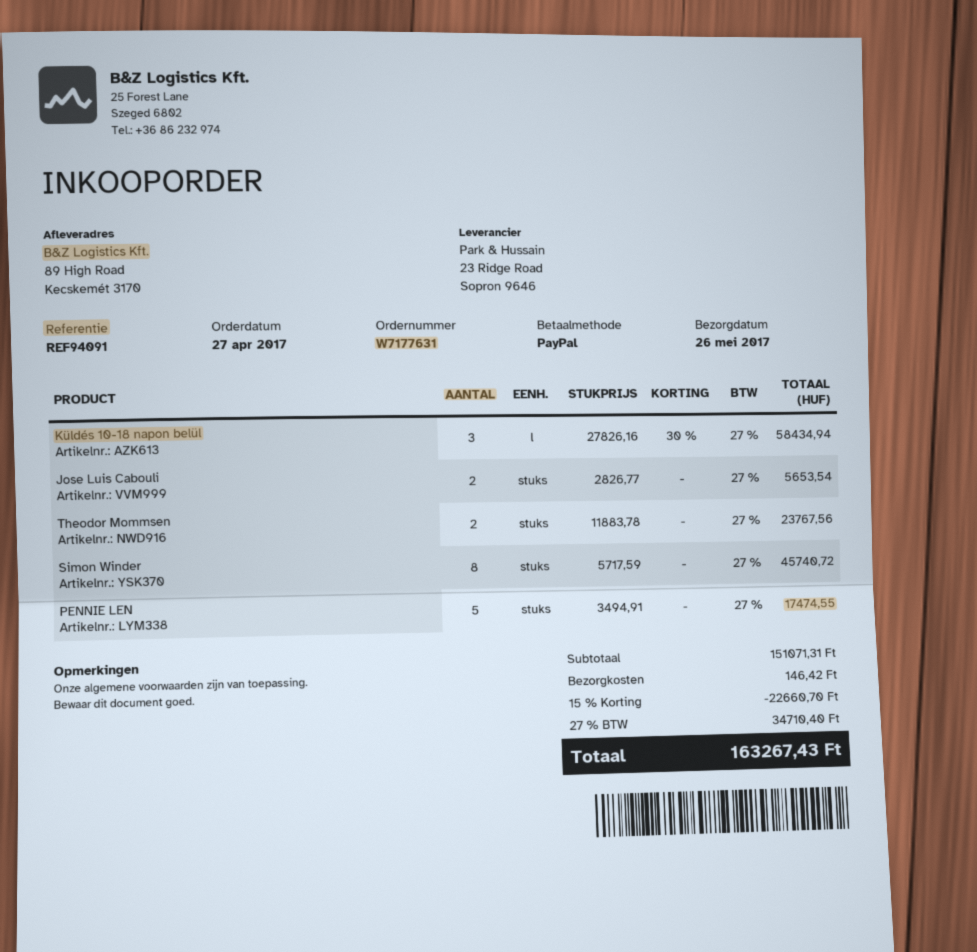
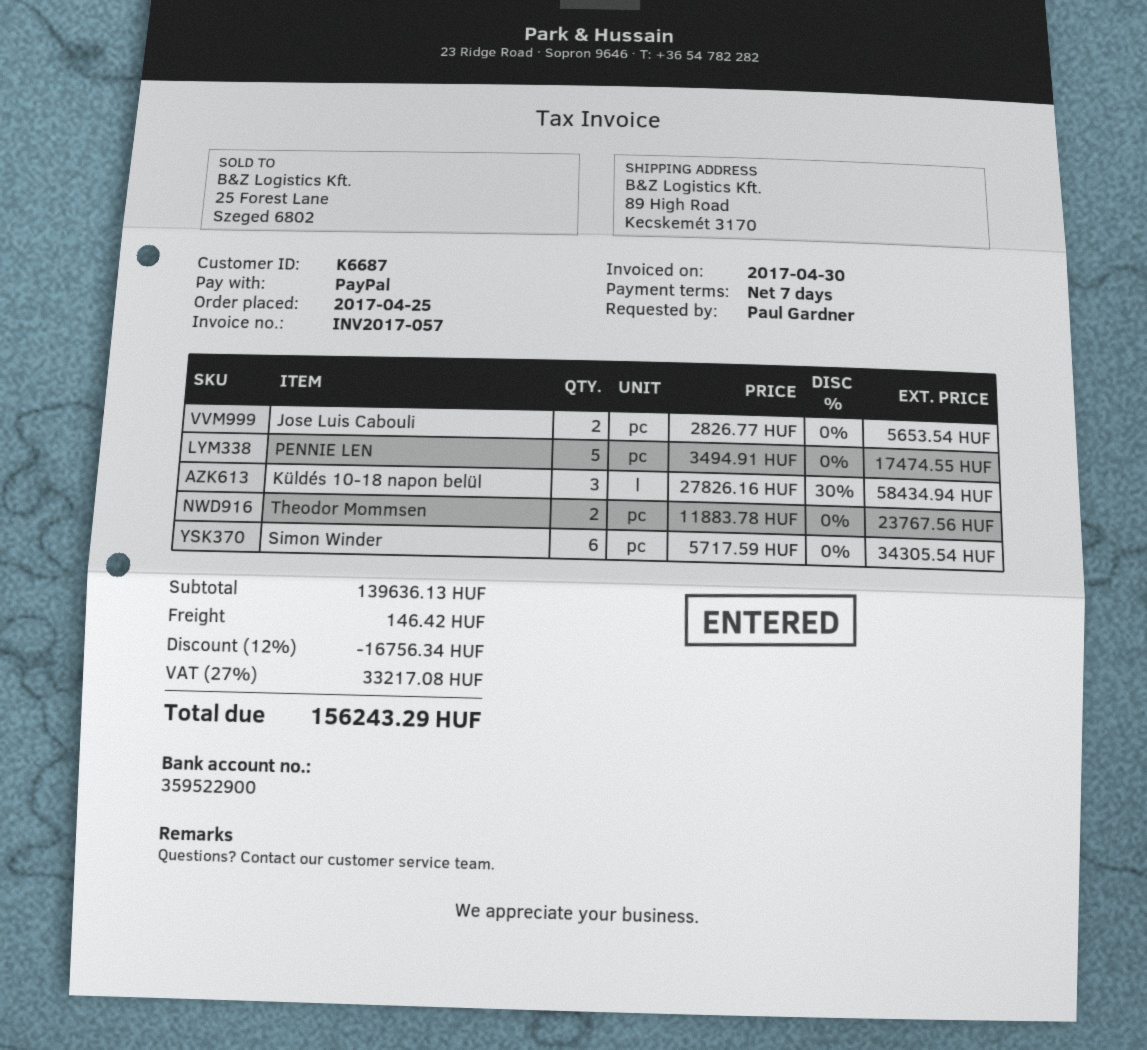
order date: 2017-04-27 -> 2017-04-25
Simon Winder: 8 x 5717.59 = 45740.72 -> 6 x 5717.59 = 34305.54
subtotal: 151071.31 -> 139636.13
discount: 15% = 22660.70 -> 12% = 16756.34
tax: 27% = 34710.40 -> 27% = 33217.08
total: 163267.43 -> 156243.29

